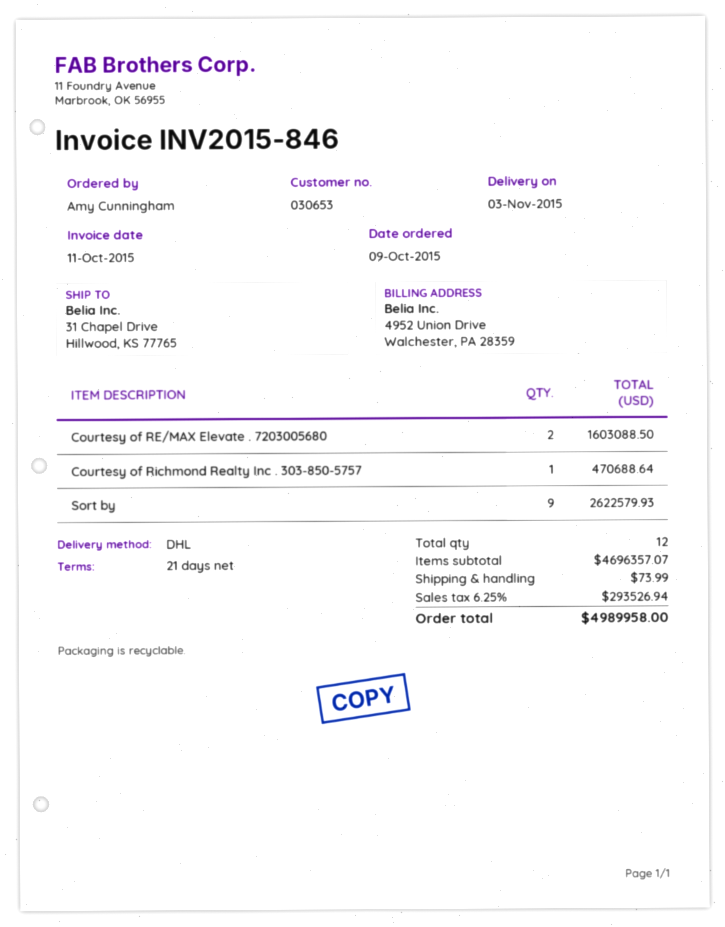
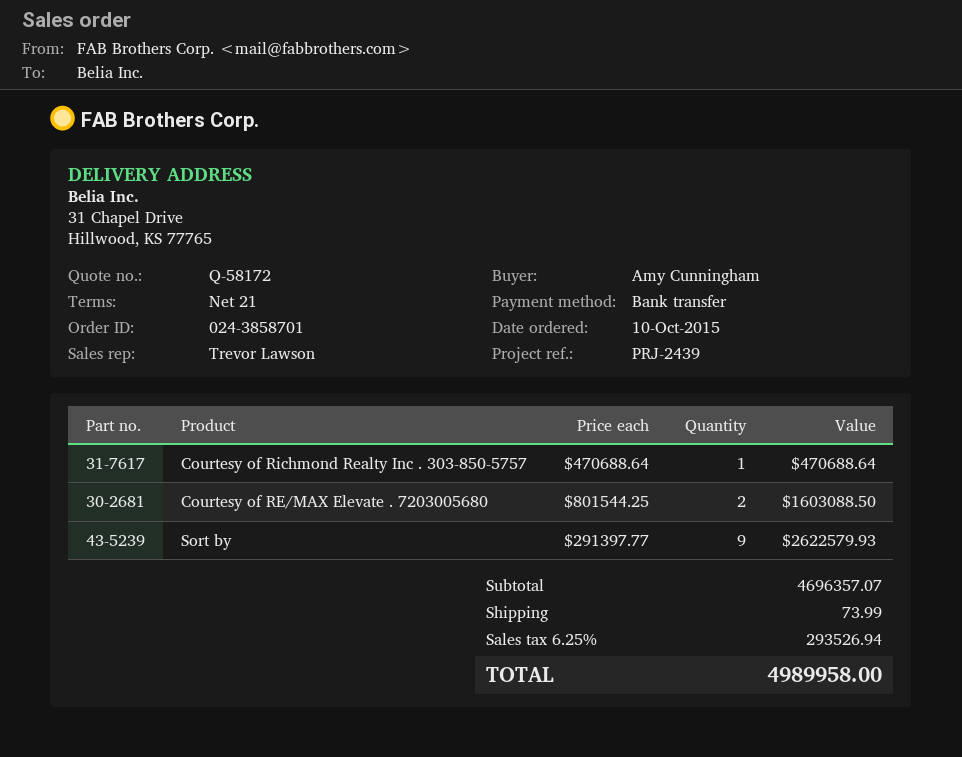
order date: 2015-10-09 -> 2015-10-10

